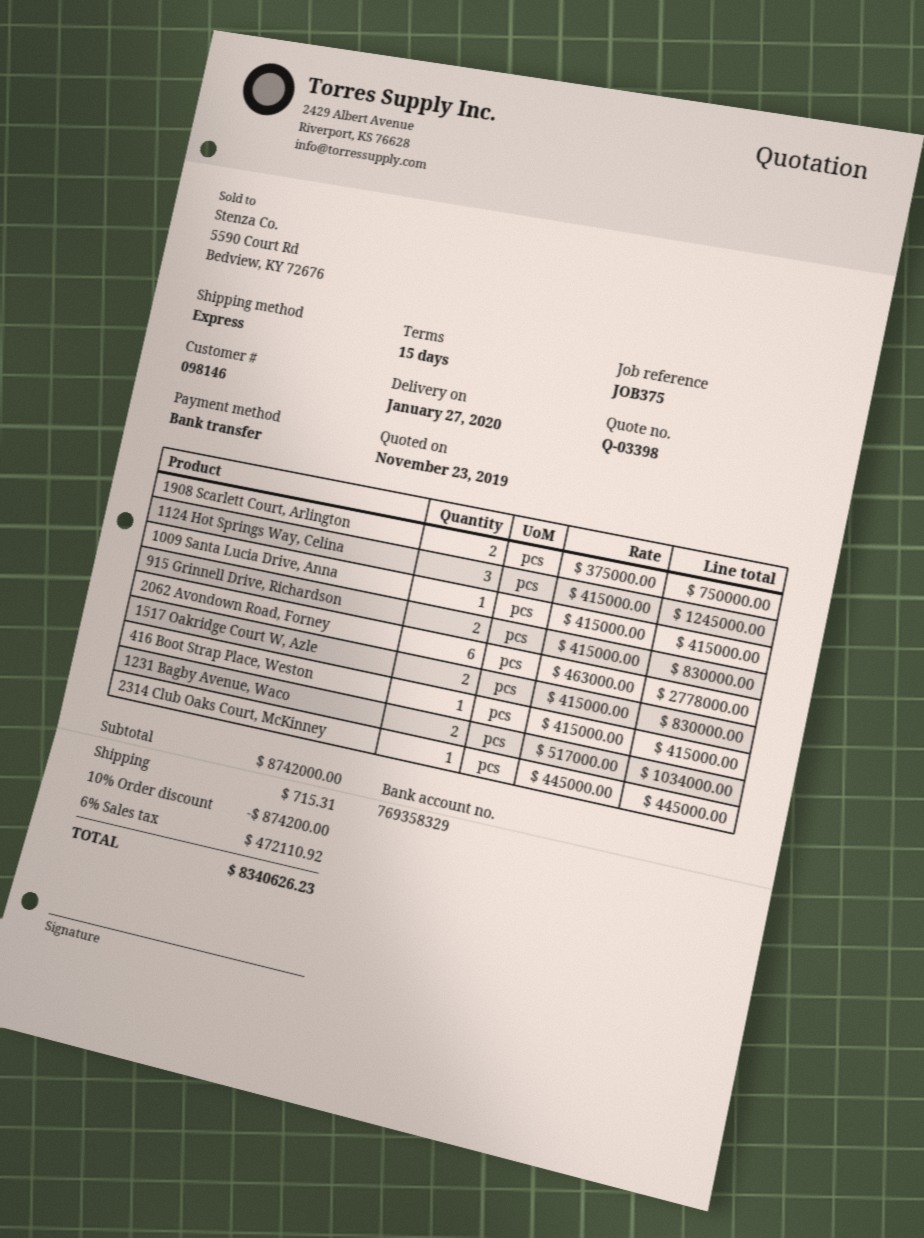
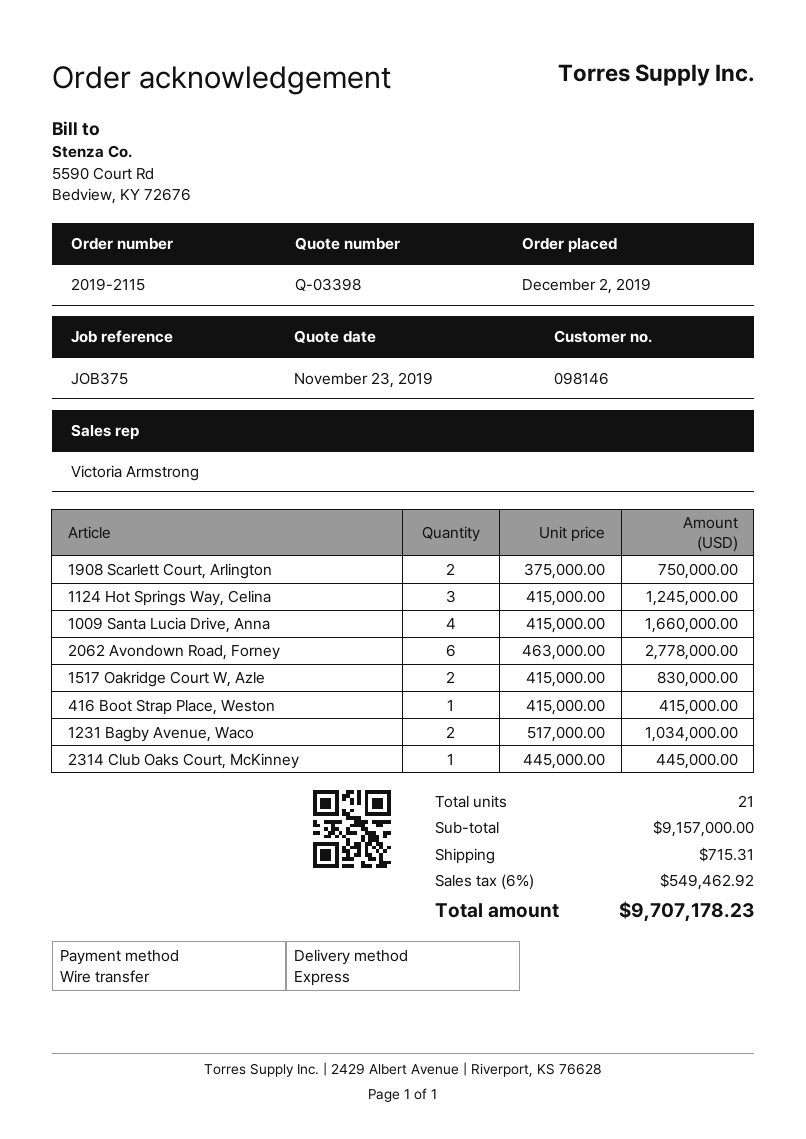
1009 Santa Lucia Drive, Anna: 1 x 415000.00 = 415000.00 -> 4 x 415000.00 = 1660000.00
915 Grinnell Drive, Richardson: 2 x 415000.00 = 830000.00 -> none
subtotal: 8742000.00 -> 9157000.00
discount: 10% = 874200.00 -> none
tax: 6% = 472110.92 -> 6% = 549462.92
total: 8340626.23 -> 9707178.23

